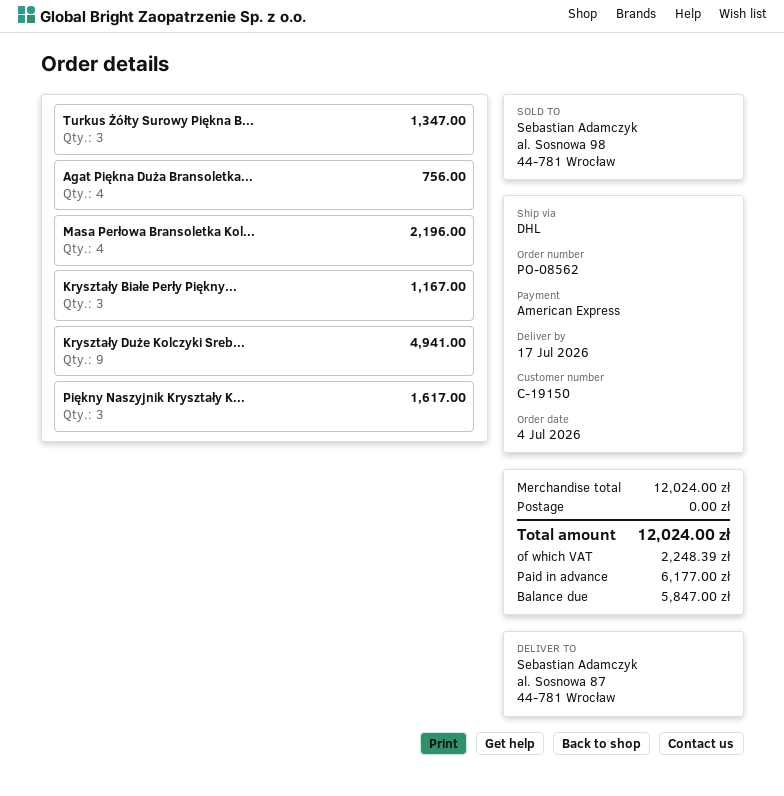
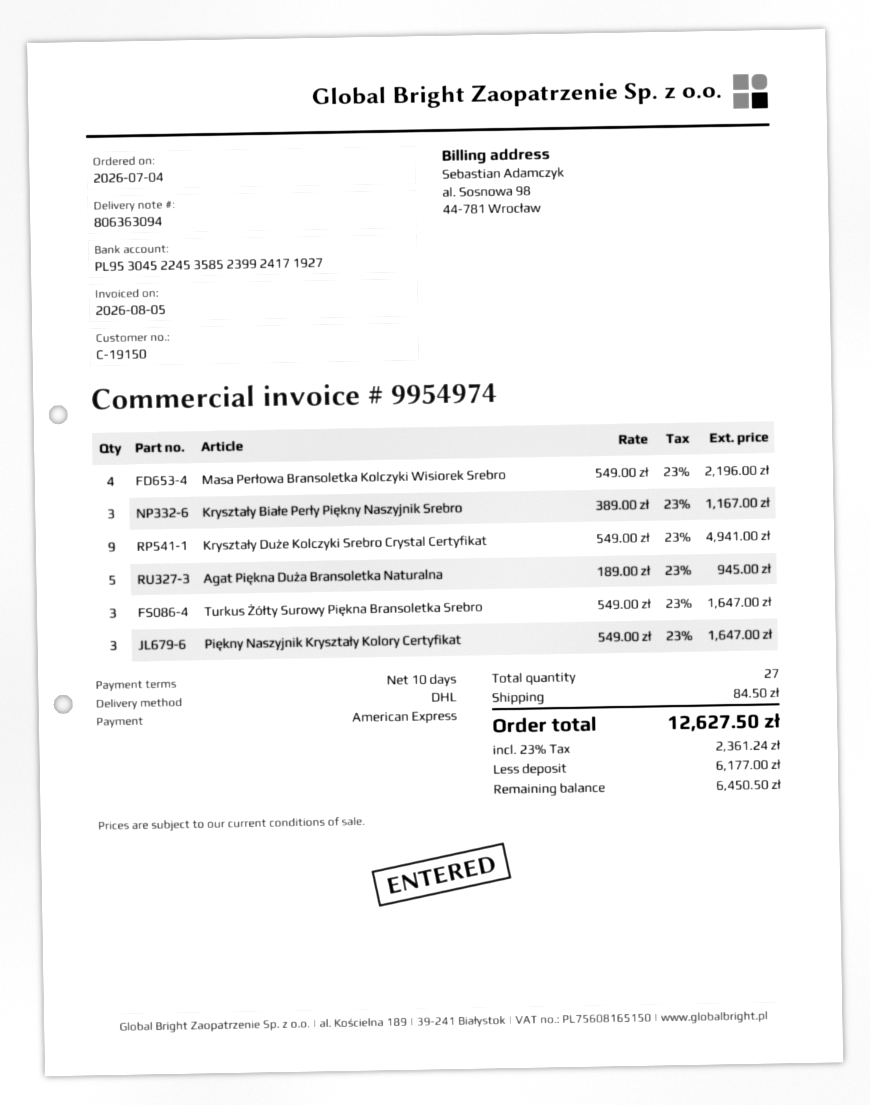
Turkus Żółty Surowy Piękna B...: 3 for 1347.00 -> 3 for 1647.00
Agat Piękna Duża Bransoletka...: 4 for 756.00 -> 5 for 945.00
Piękny Naszyjnik Kryształy K...: 3 for 1617.00 -> 3 for 1647.00
shipping: 0.00 -> 84.50
tax: 2248.39 -> 2361.24
total: 12024.00 -> 12627.50
balance: 5847.00 -> 6450.50

